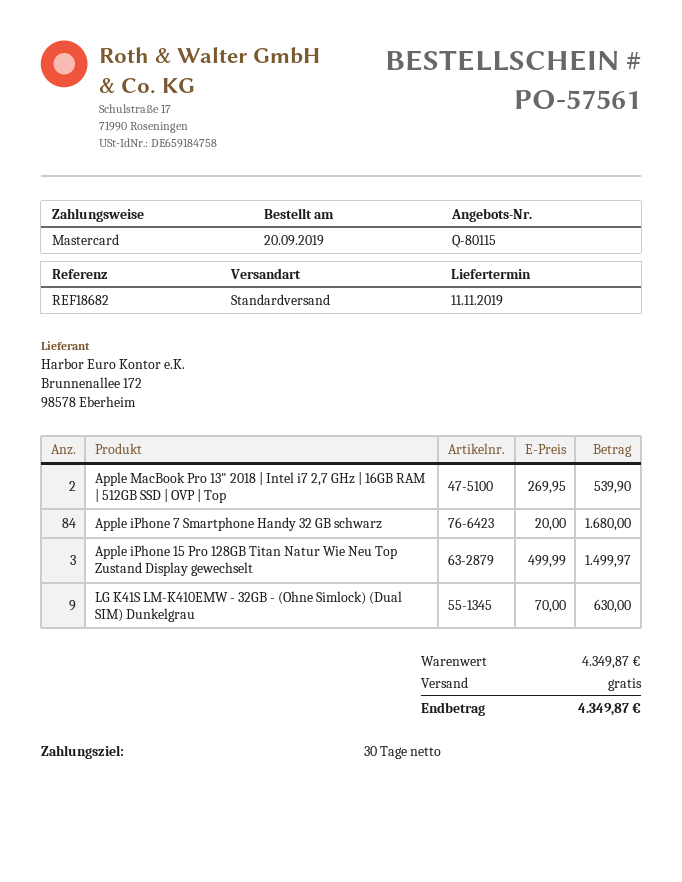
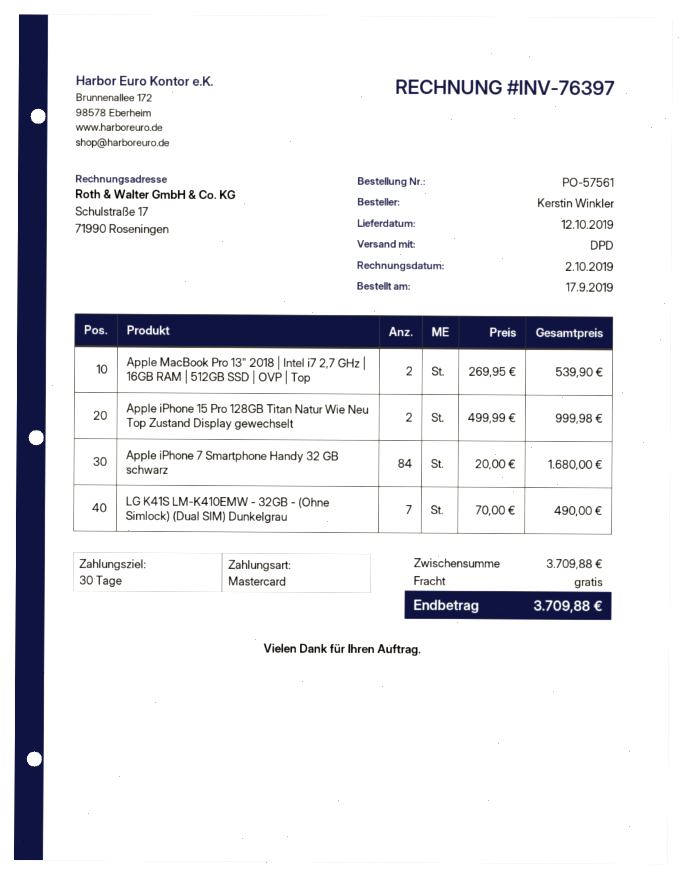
order date: 2019-09-20 -> 2019-09-17
delivery date: 2019-11-11 -> 2019-10-12
shipping method: standard -> DPD
Apple iPhone 15 Pro 128GB Titan Natur Wie Neu Top Zustand Display gewechselt: 3 x 499.99 = 1499.97 -> 2 x 499.99 = 999.98
LG K41S LM-K410EMW - 32GB - (Ohne Simlock) (Dual SIM) Dunkelgrau: 9 x 70.00 = 630.00 -> 7 x 70.00 = 490.00
subtotal: 4349.87 -> 3709.88
total: 4349.87 -> 3709.88

